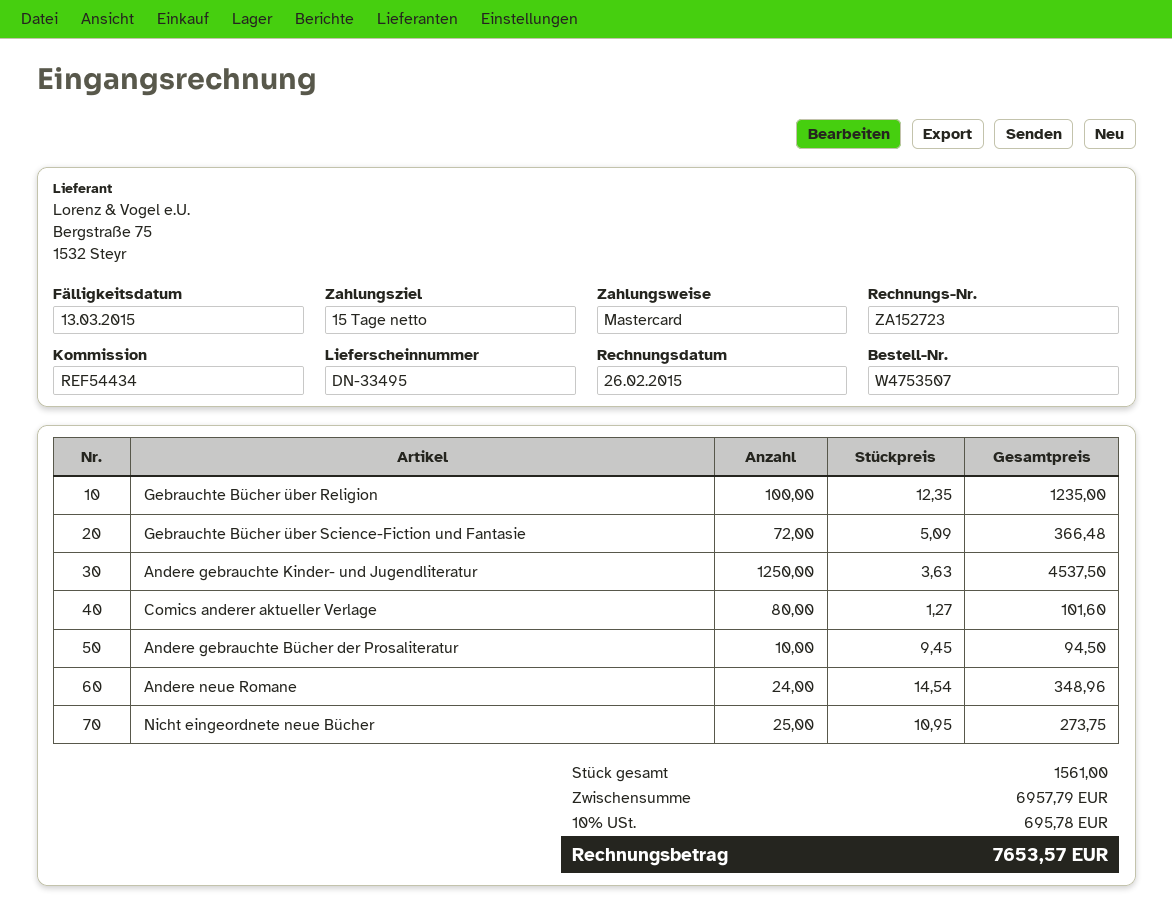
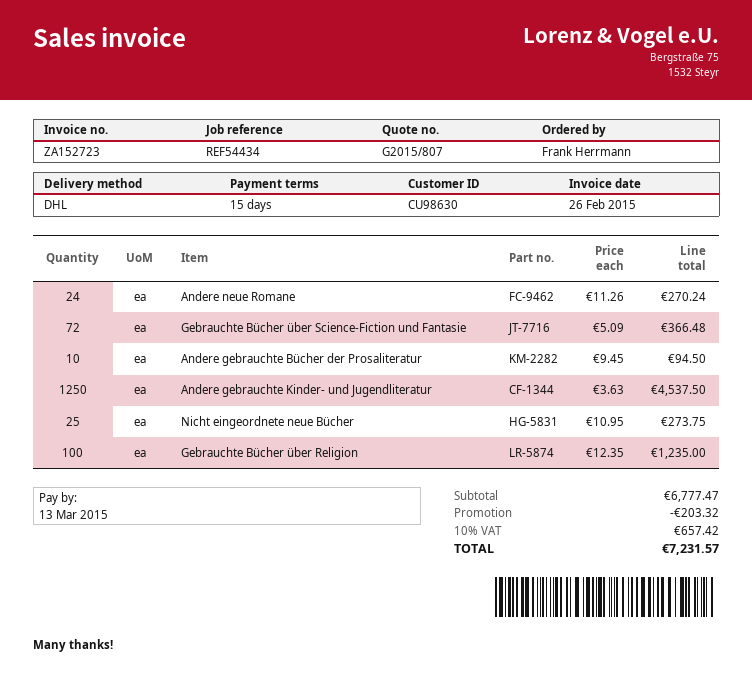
Comics anderer aktueller Verlage: 80 x 1.27 = 101.60 -> none
Andere neue Romane: 24 x 14.54 = 348.96 -> 24 x 11.26 = 270.24
subtotal: 6957.79 -> 6777.47
discount: none -> 203.32
tax: 10% = 695.78 -> 10% = 657.42
total: 7653.57 -> 7231.57

